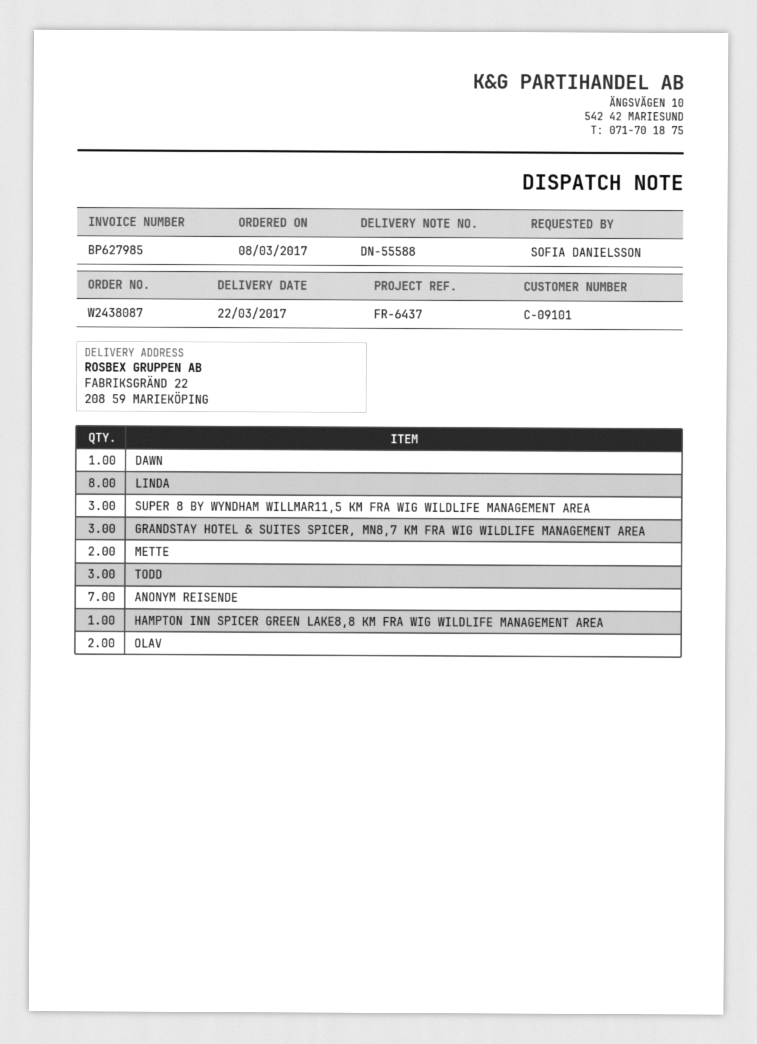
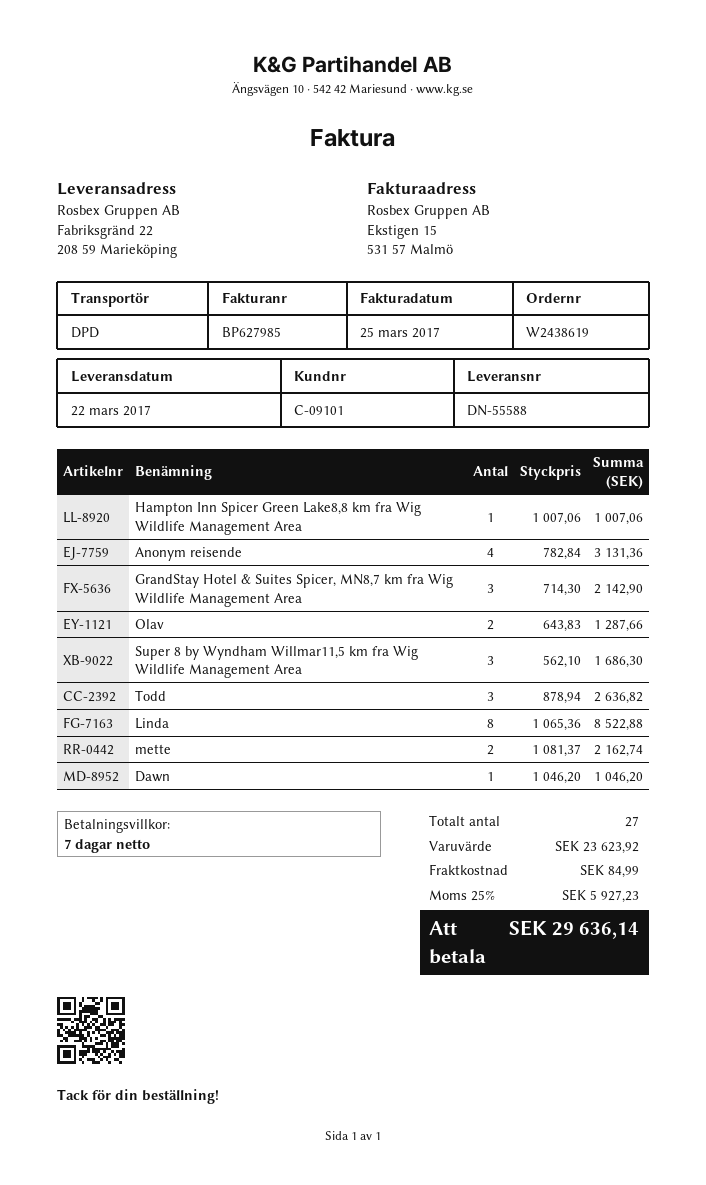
order number: W2438087 -> W2438619
ANONYM REISENDE: 7 -> 4

